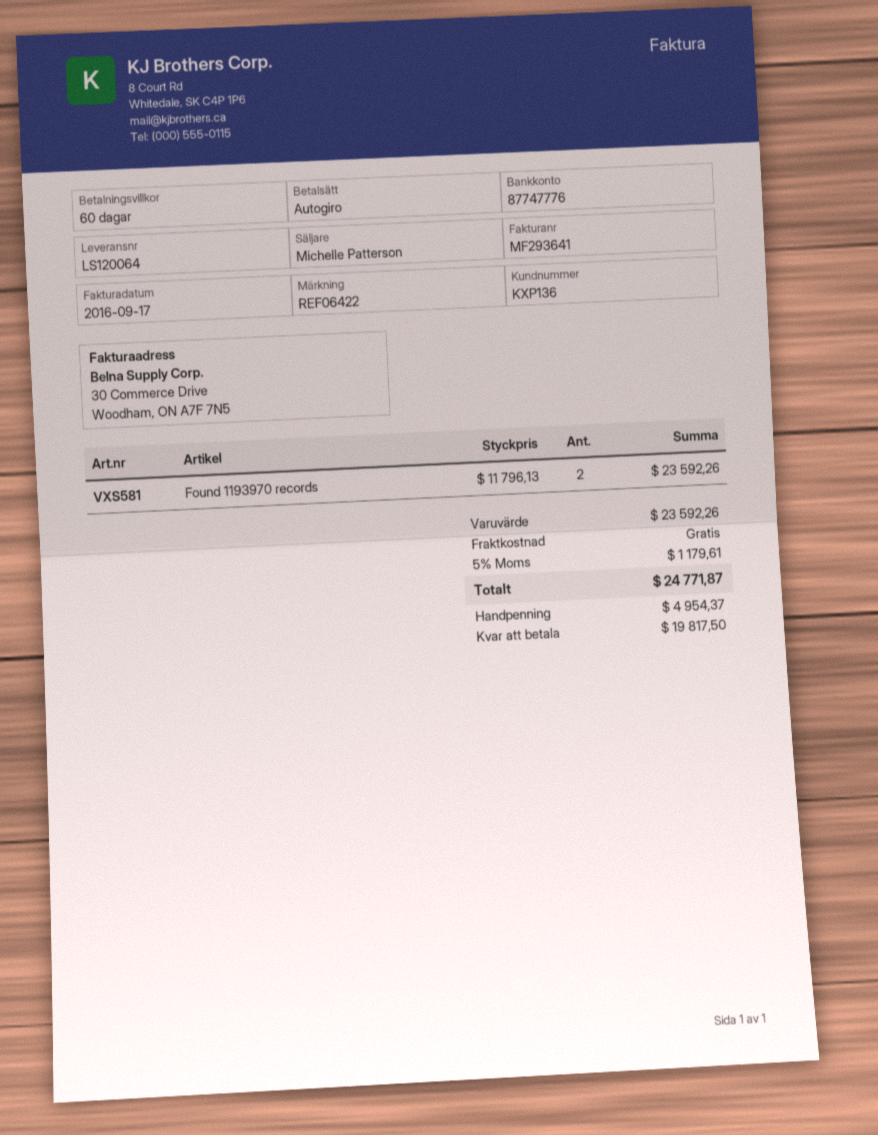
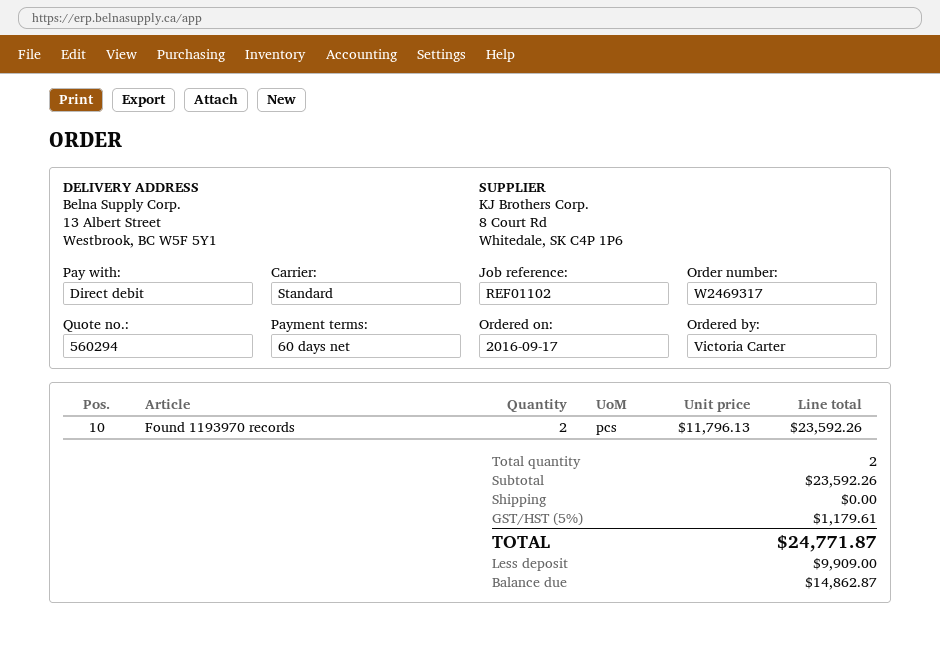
reference: REF06422 -> REF01102
deposit: 4954.37 -> 9909.00
balance: 19817.50 -> 14862.87

